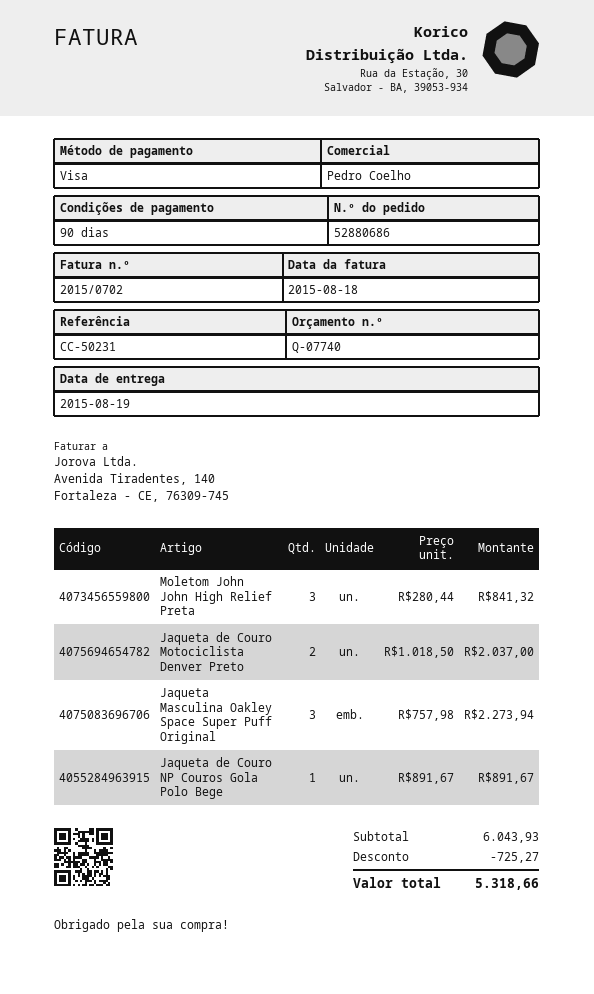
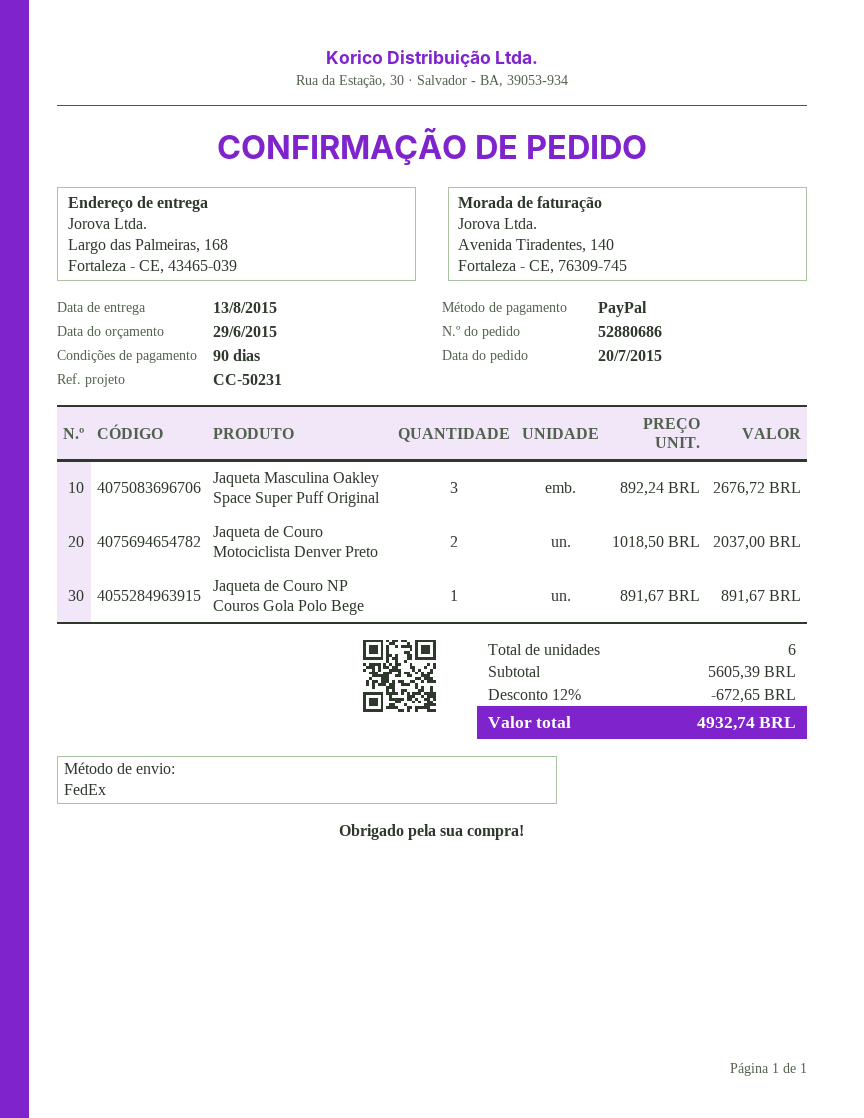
delivery date: 2015-08-19 -> 2015-08-13
payment method: Visa -> PayPal
Moletom John John High Relief Preta: 3 x 280.44 = 841.32 -> none
Jaqueta Masculina Oakley Space Super Puff Original: 3 x 757.98 = 2273.94 -> 3 x 892.24 = 2676.72
subtotal: 6043.93 -> 5605.39
discount: 725.27 -> 672.65
total: 5318.66 -> 4932.74

